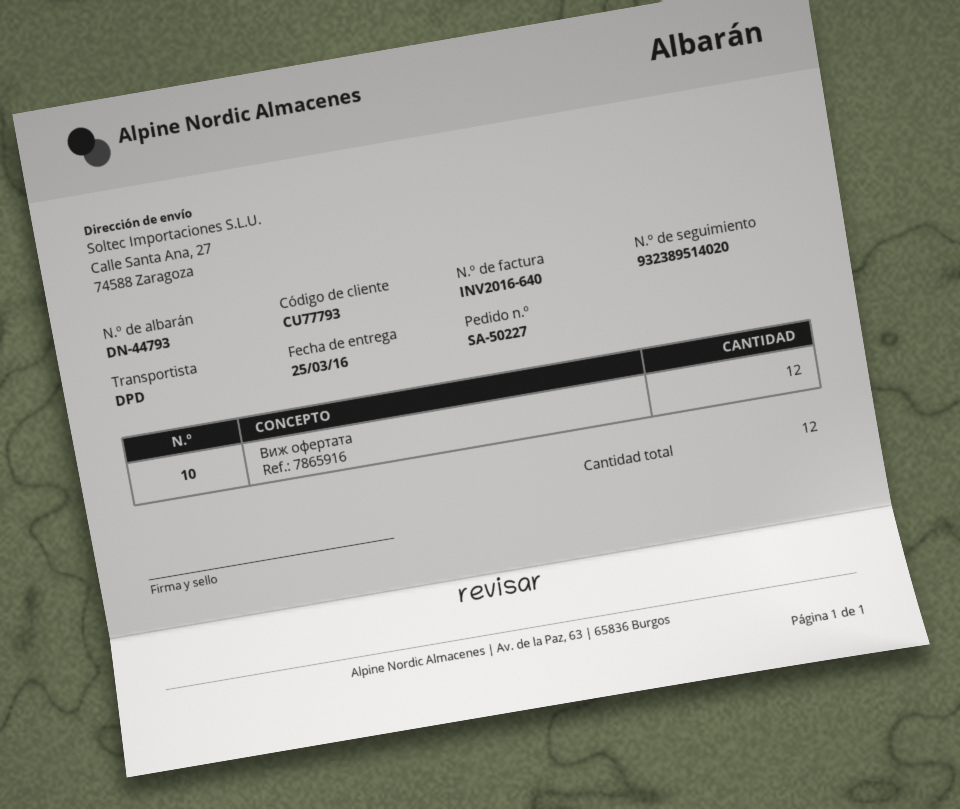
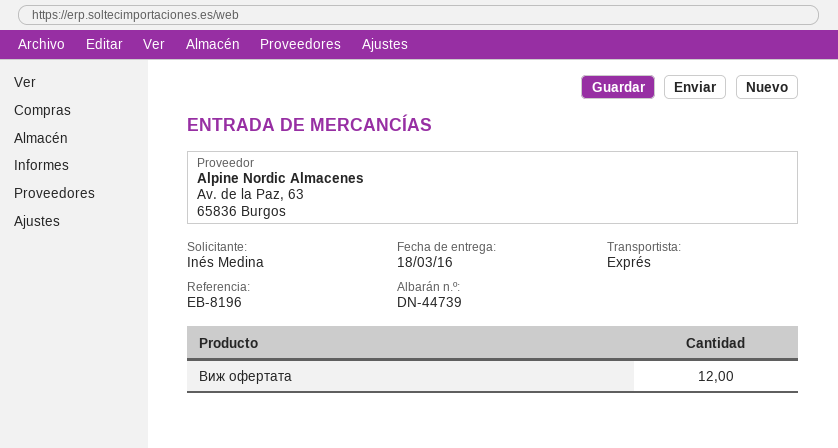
delivery note number: DN-44793 -> DN-44739
delivery date: 2016-03-25 -> 2016-03-18
shipping method: DPD -> express

